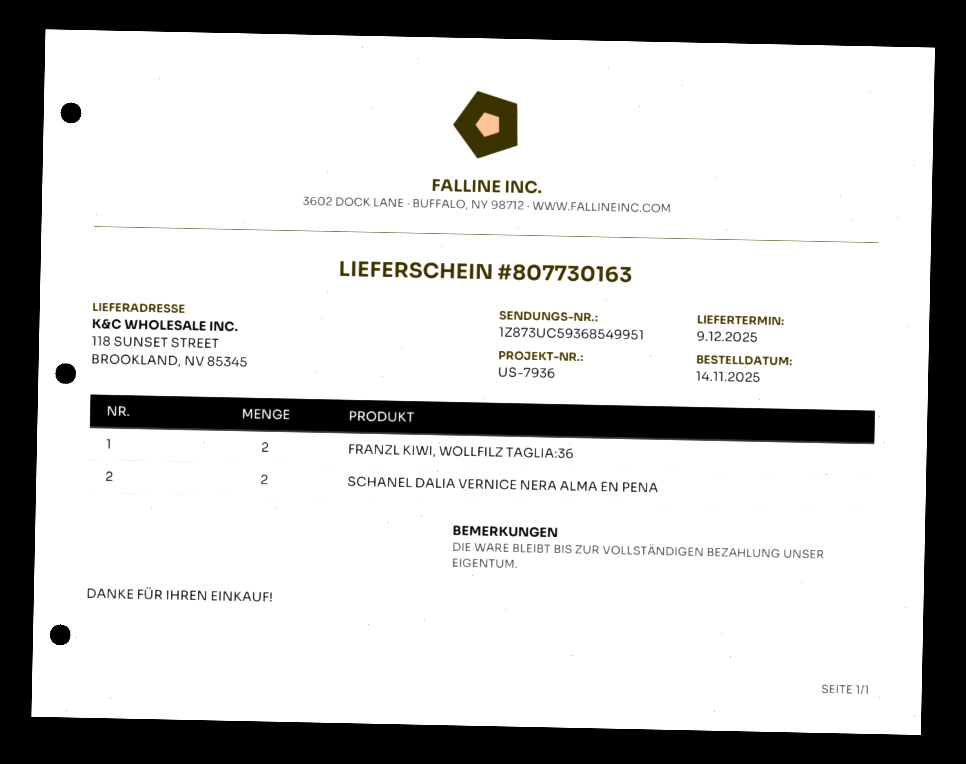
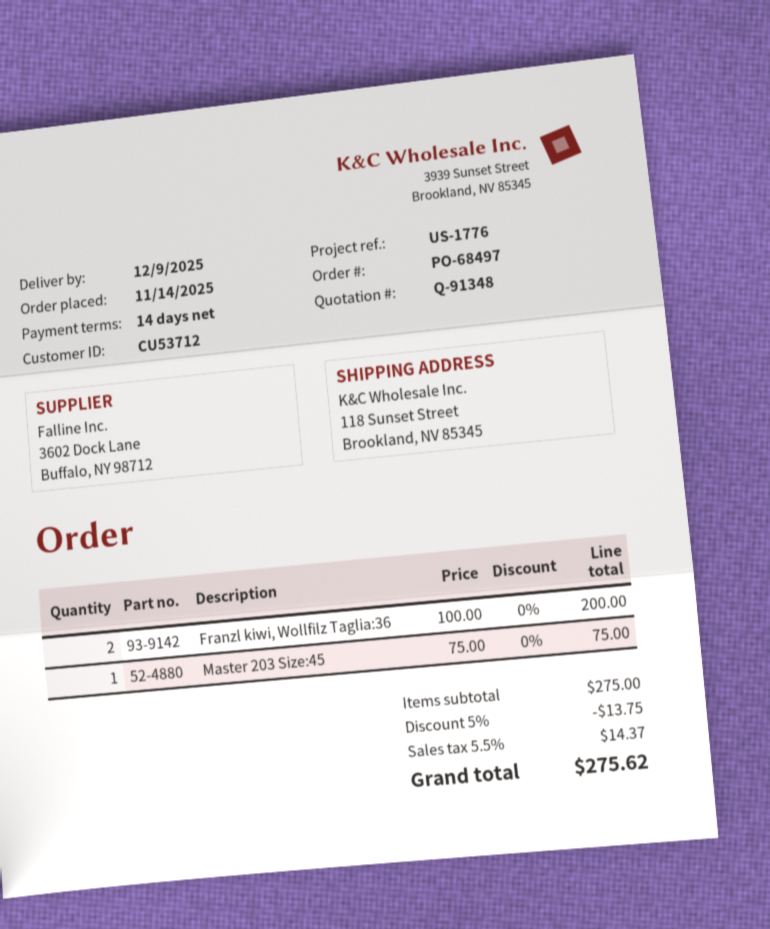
reference: US-7936 -> US-1776
SCHANEL DALIA VERNICE NERA ALMA EN PENA: 2 -> none
Master 203 Size:45: none -> 1

